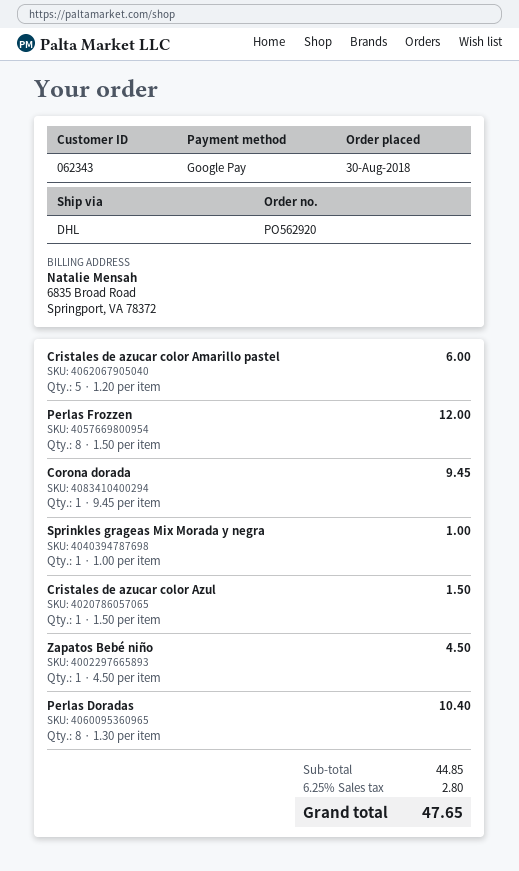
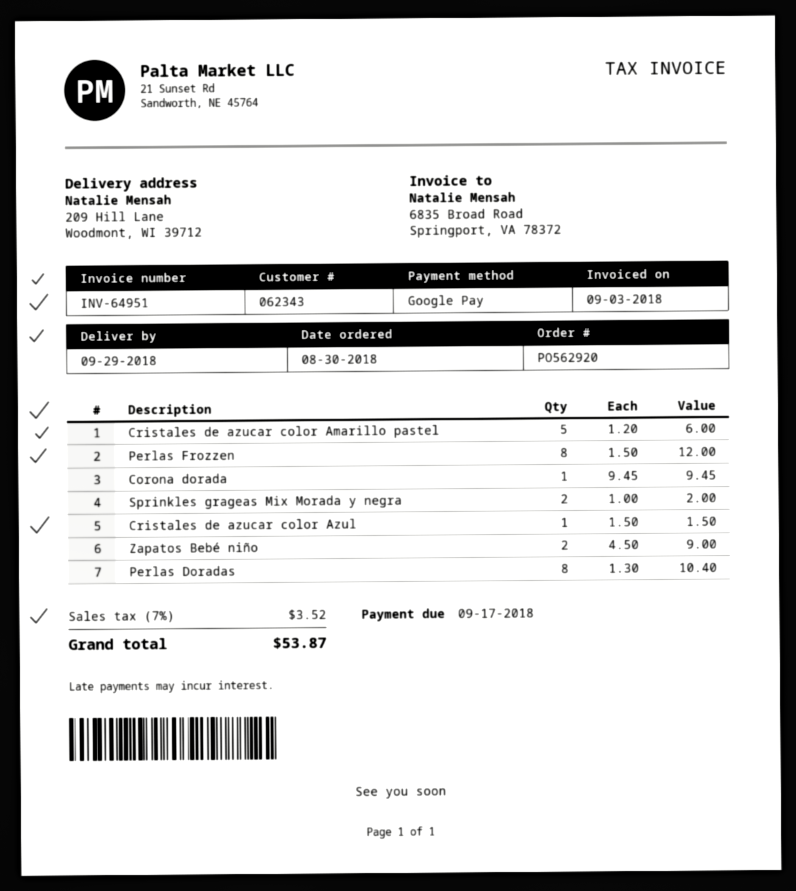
Sprinkles grageas Mix Morada y negra: 1 x 1.00 = 1.00 -> 2 x 1.00 = 2.00
Zapatos Bebé niño: 1 x 4.50 = 4.50 -> 2 x 4.50 = 9.00
tax: 6.25% = 2.80 -> 7% = 3.52
total: 47.65 -> 53.87

